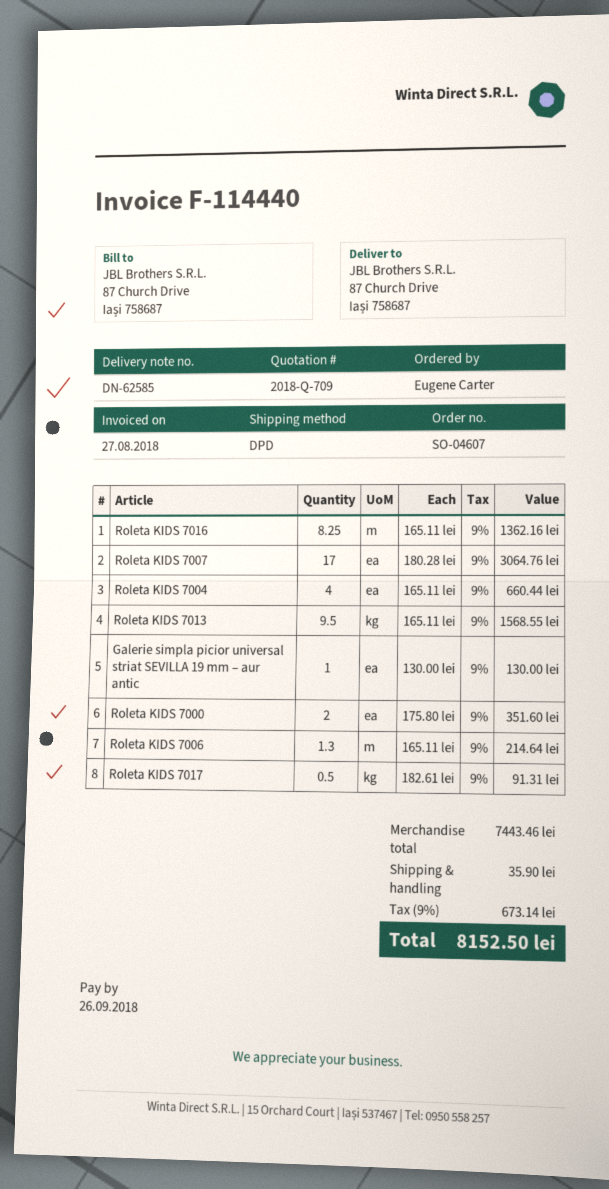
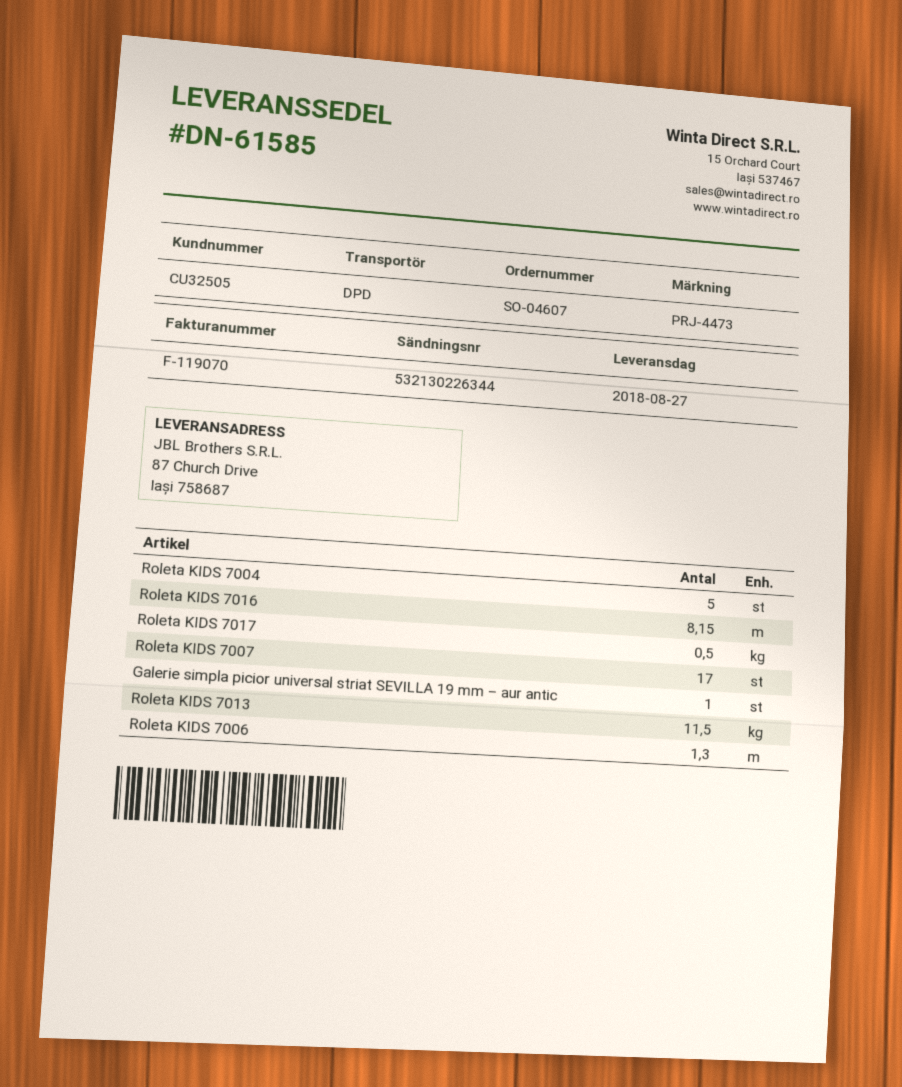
delivery note number: DN-62585 -> DN-61585
invoice number: F-114440 -> F-119070
Roleta KIDS 7016: 8.25 -> 8.15
Roleta KIDS 7004: 4 -> 5
Roleta KIDS 7013: 9.5 -> 11.5
Roleta KIDS 7000: 2 -> none

